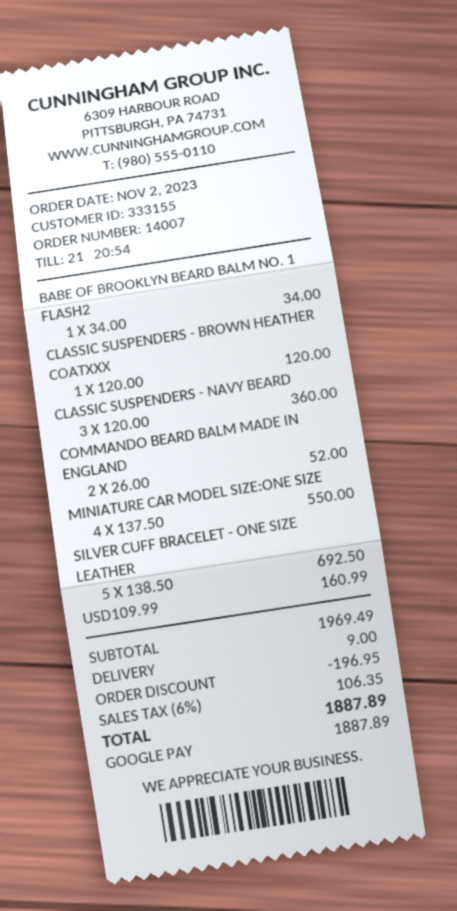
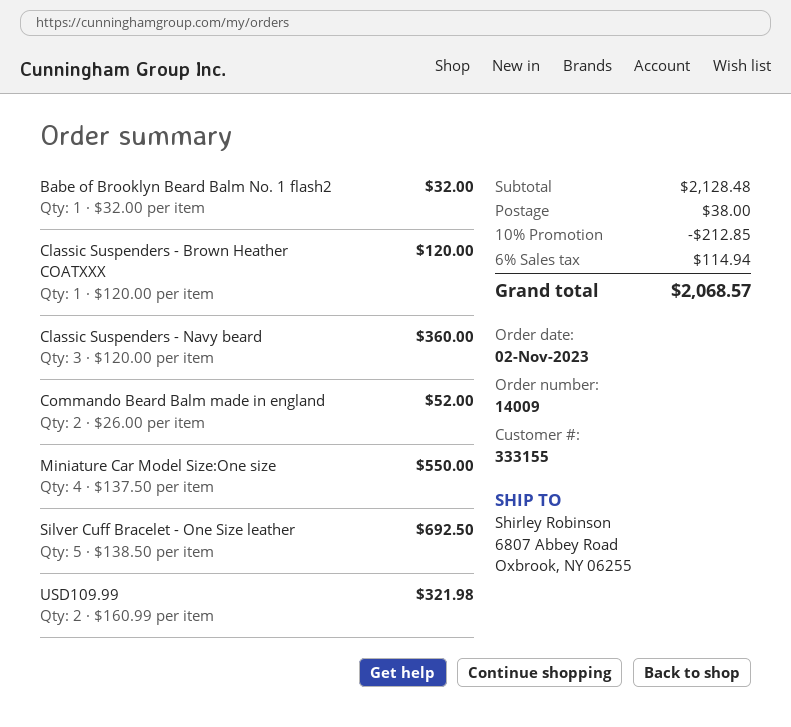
order number: 14007 -> 14009
BABE OF BROOKLYN BEARD BALM NO. 1 FLASH2: 1 x 34.00 = 34.00 -> 1 x 32.00 = 32.00
USD109.99: 1 x 160.99 = 160.99 -> 2 x 160.99 = 321.98
subtotal: 1969.49 -> 2128.48
discount: 196.95 -> 212.85
shipping: 9.00 -> 38.00
tax: 6% = 106.35 -> 6% = 114.94
total: 1887.89 -> 2068.57

